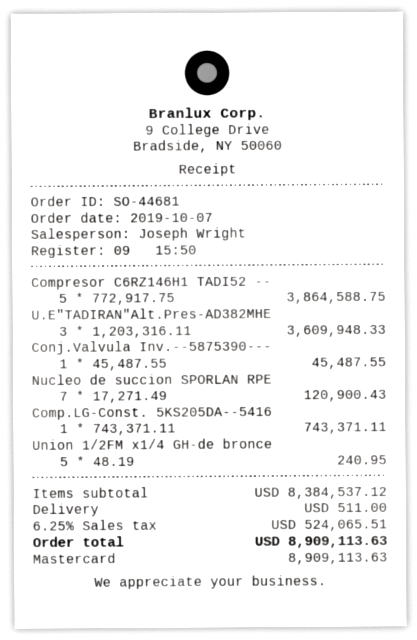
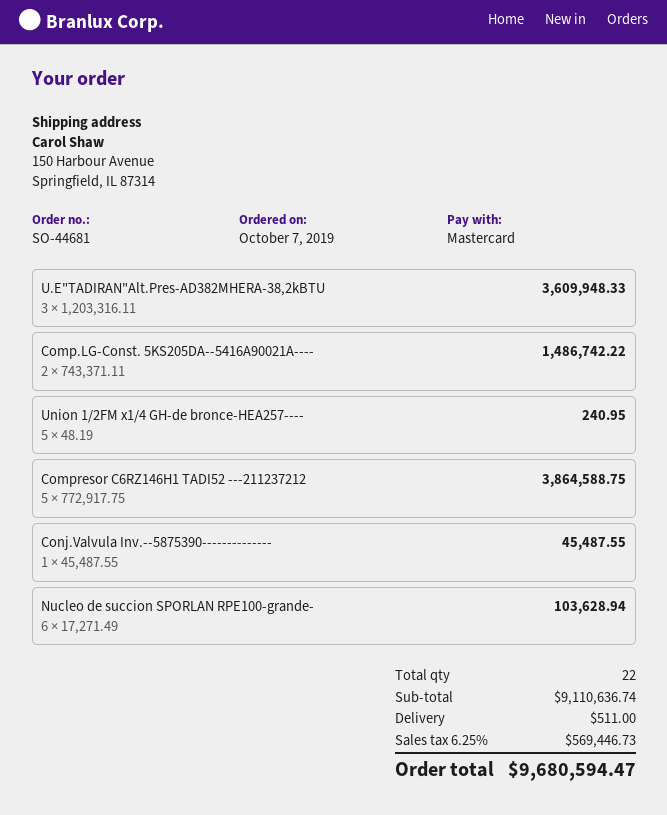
Nucleo de succion SPORLAN RPE: 7 x 17271.49 = 120900.43 -> 6 x 17271.49 = 103628.94
Comp.LG-Const. 5KS205DA--5416: 1 x 743371.11 = 743371.11 -> 2 x 743371.11 = 1486742.22
subtotal: 8384537.12 -> 9110636.74
tax: 6.25% = 524065.51 -> 6.25% = 569446.73
total: 8909113.63 -> 9680594.47

